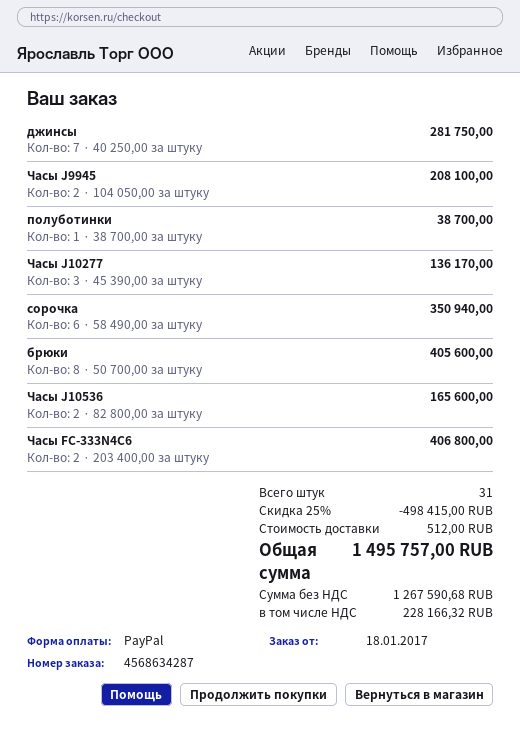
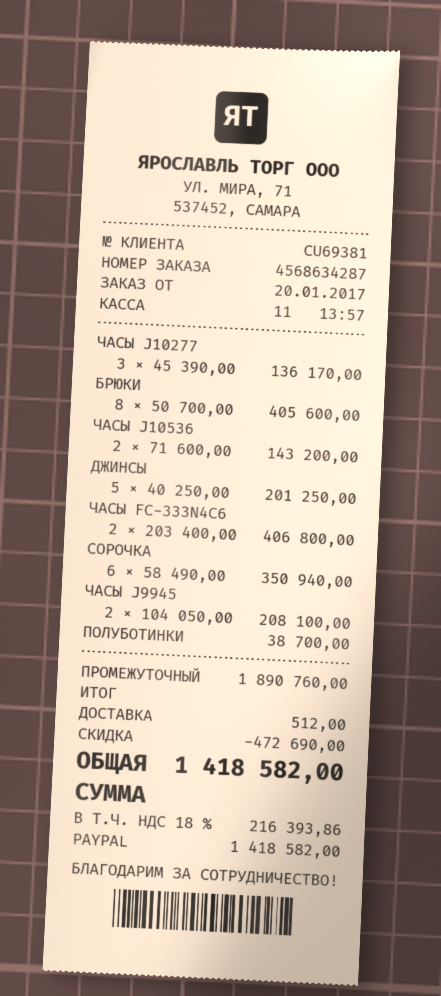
order date: 2017-01-18 -> 2017-01-20
джинсы: 7 x 40250.00 = 281750.00 -> 5 x 40250.00 = 201250.00
Часы J10536: 2 x 82800.00 = 165600.00 -> 2 x 71600.00 = 143200.00
discount: 498415.00 -> 472690.00
tax: 228166.32 -> 216393.86
total: 1495757.00 -> 1418582.00

